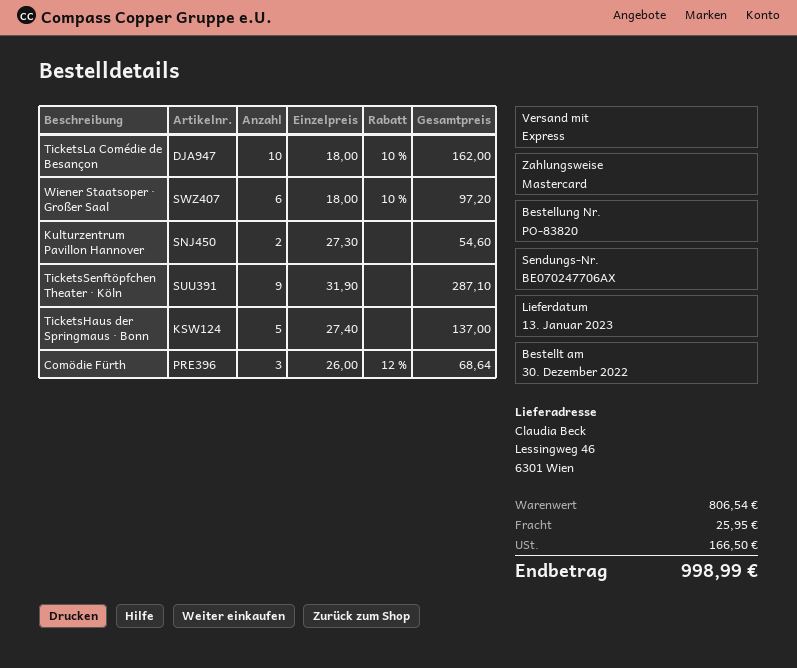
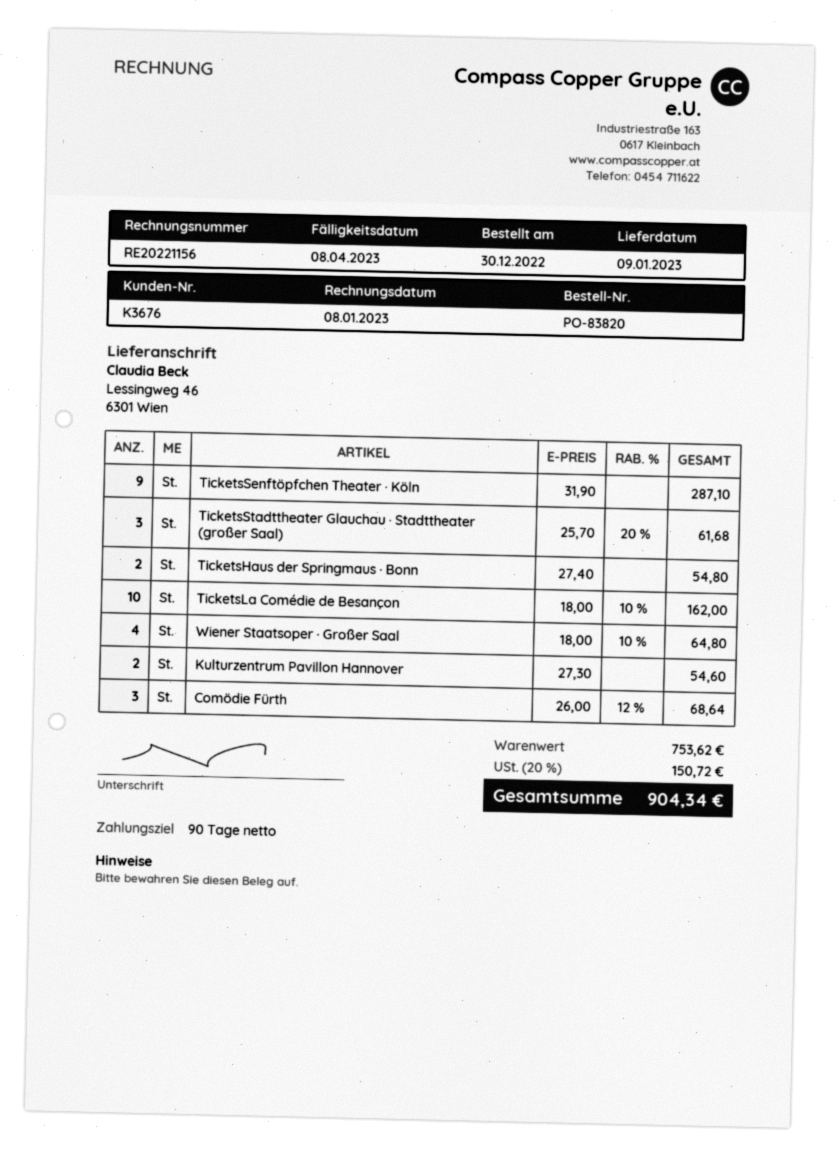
delivery date: 2023-01-13 -> 2023-01-09
Wiener Staatsoper · Großer Saal: 6 x 18.00 - 10% = 97.20 -> 4 x 18.00 - 10% = 64.80
TicketsHaus der Springmaus · Bonn: 5 x 27.40 = 137.00 -> 2 x 27.40 = 54.80
TicketsStadttheater Glauchau · Stadttheater (großer Saal): none -> 3 x 25.70 - 20% = 61.68
subtotal: 806.54 -> 753.62
shipping: 25.95 -> none
tax: 166.50 -> 150.72
total: 998.99 -> 904.34

